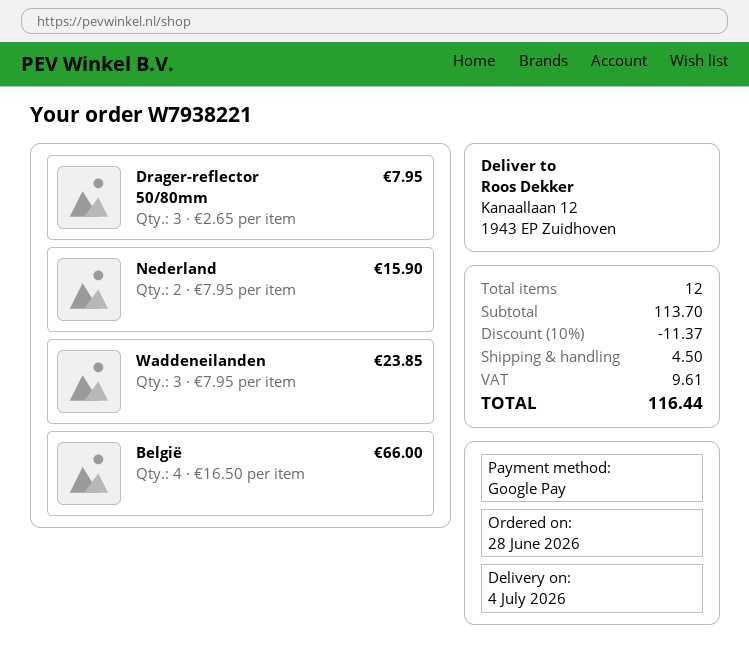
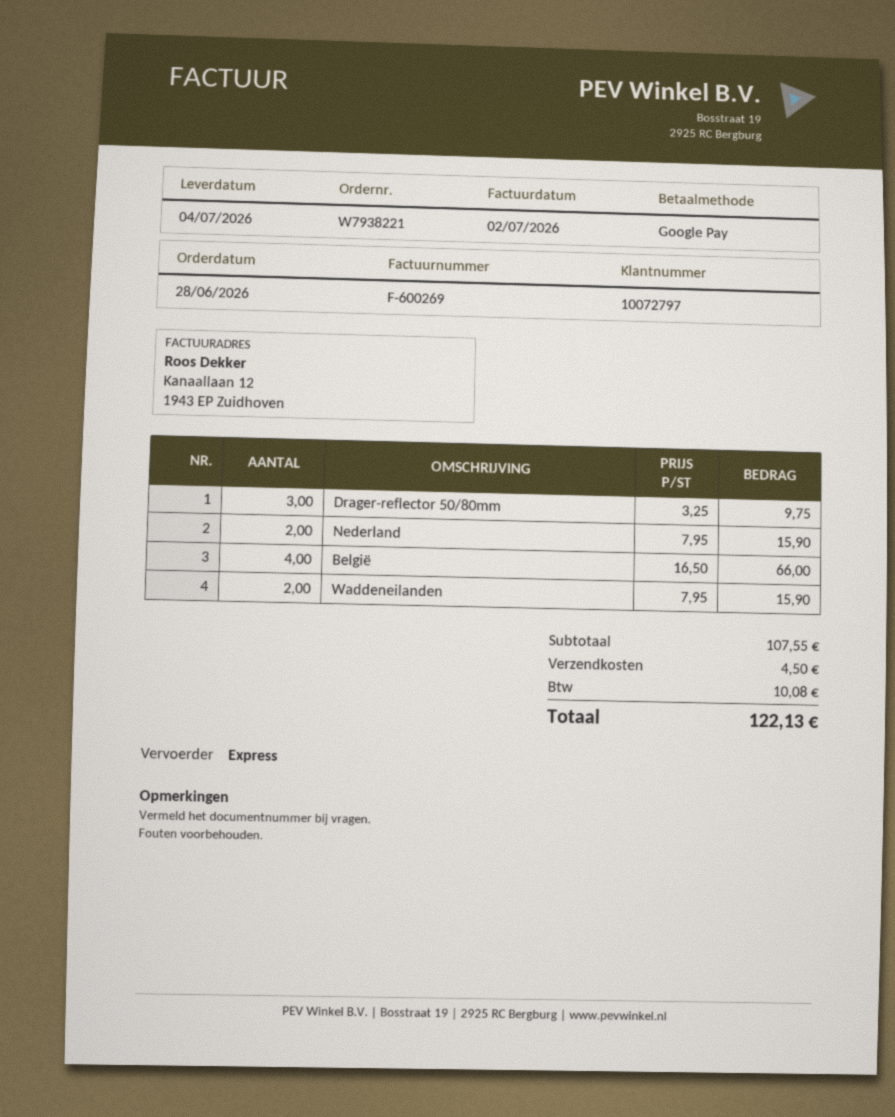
Drager-reflector 50/80mm: 3 x 2.65 = 7.95 -> 3 x 3.25 = 9.75
Waddeneilanden: 3 x 7.95 = 23.85 -> 2 x 7.95 = 15.90
subtotal: 113.70 -> 107.55
discount: 10% = 11.37 -> none
tax: 9.61 -> 10.08
total: 116.44 -> 122.13

